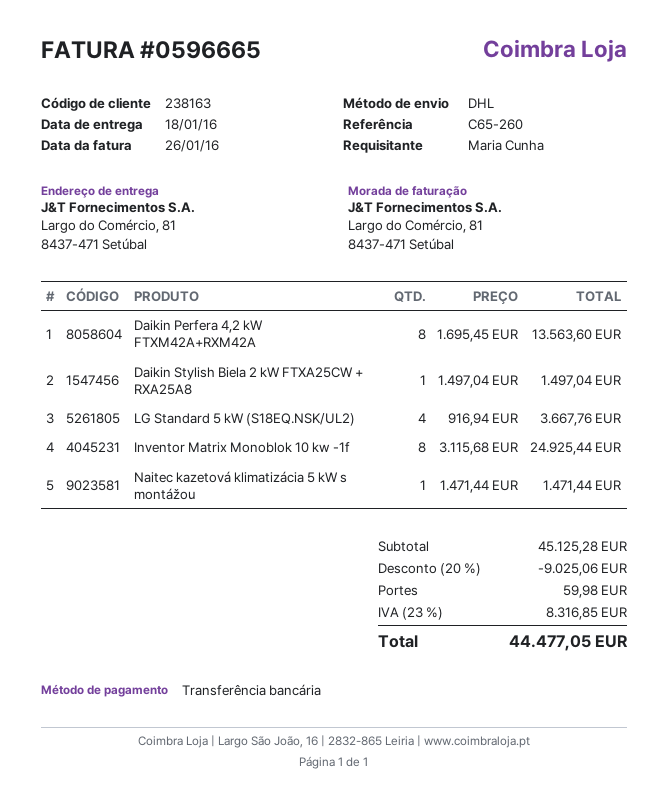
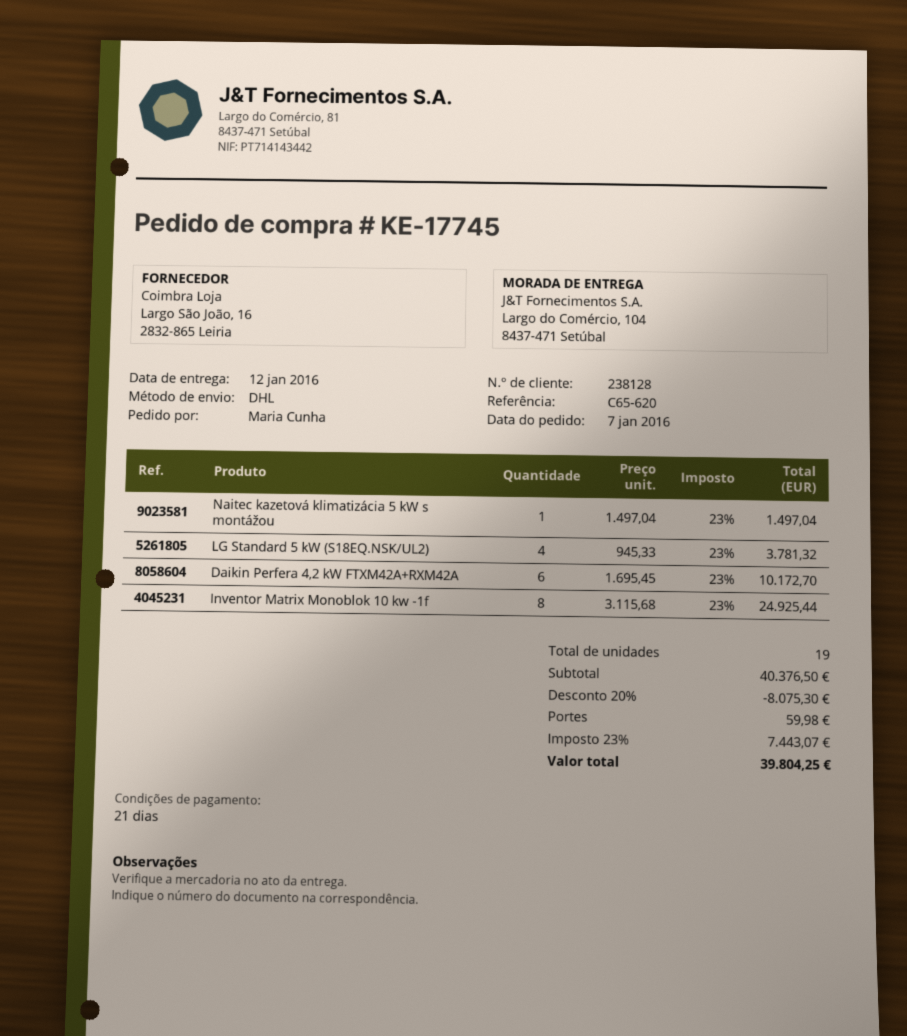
delivery date: 2016-01-18 -> 2016-01-12
customer number: 238163 -> 238128
reference: C65-260 -> C65-620
ship to: Largo do Comércio, 81, 8437-471 Setúbal -> Largo do Comércio, 104, 8437-471 Setúbal
Daikin Perfera 4,2 kW FTXM42A+RXM42A: 8 x 1695.45 = 13563.60 -> 6 x 1695.45 = 10172.70
Daikin Stylish Biela 2 kW FTXA25CW + RXA25A8: 1 x 1497.04 = 1497.04 -> none
LG Standard 5 kW (S18EQ.NSK/UL2): 4 x 916.94 = 3667.76 -> 4 x 945.33 = 3781.32
Naitec kazetová klimatizácia 5 kW s montážou: 1 x 1471.44 = 1471.44 -> 1 x 1497.04 = 1497.04
subtotal: 45125.28 -> 40376.50
discount: 20% = 9025.06 -> 20% = 8075.30
tax: 23% = 8316.85 -> 23% = 7443.07
total: 44477.05 -> 39804.25

